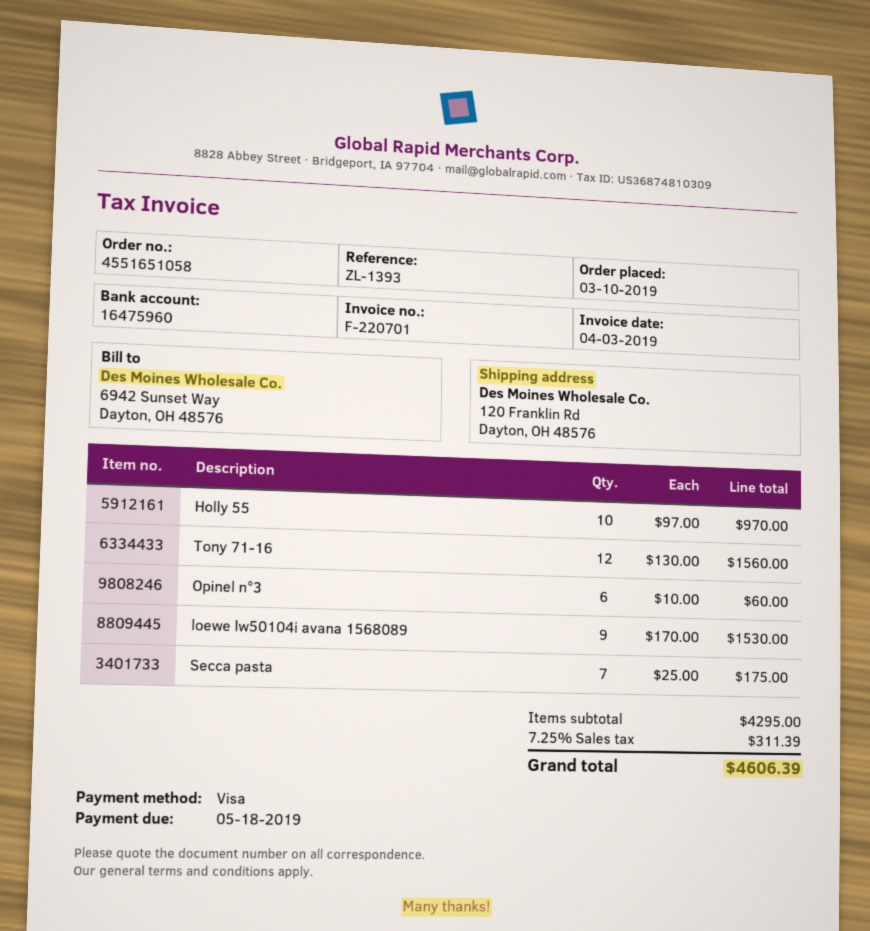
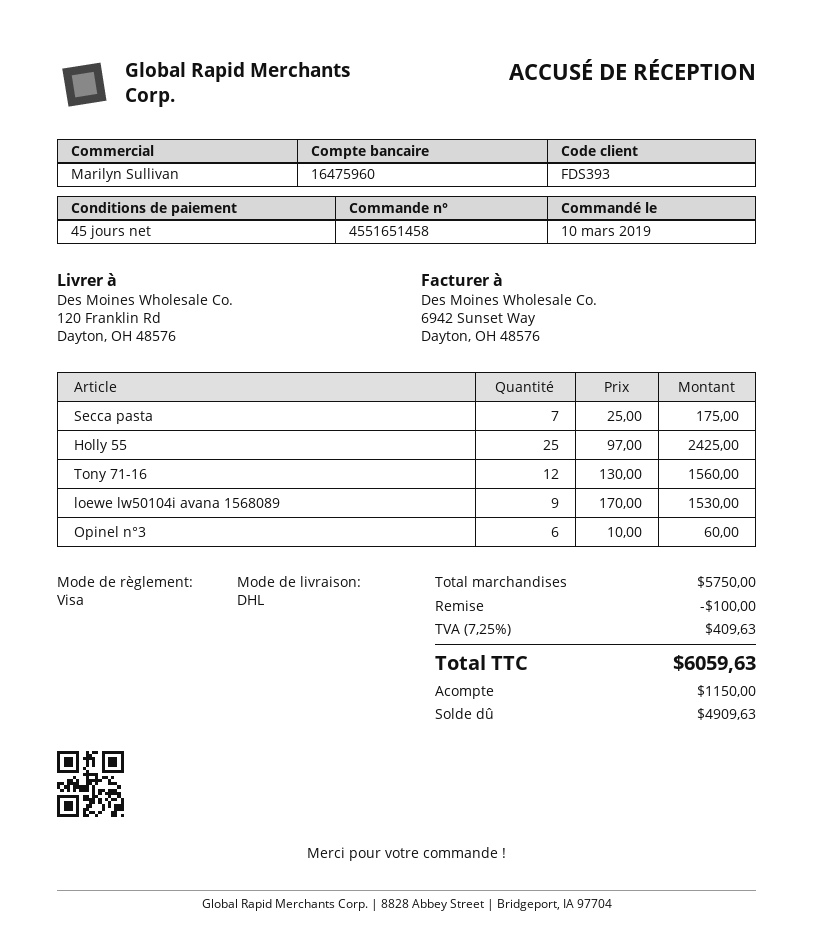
order number: 4551651058 -> 4551651458
Holly 55: 10 x 97.00 = 970.00 -> 25 x 97.00 = 2425.00
subtotal: 4295.00 -> 5750.00
discount: none -> 100.00
tax: 7.25% = 311.39 -> 7.25% = 409.63
total: 4606.39 -> 6059.63

